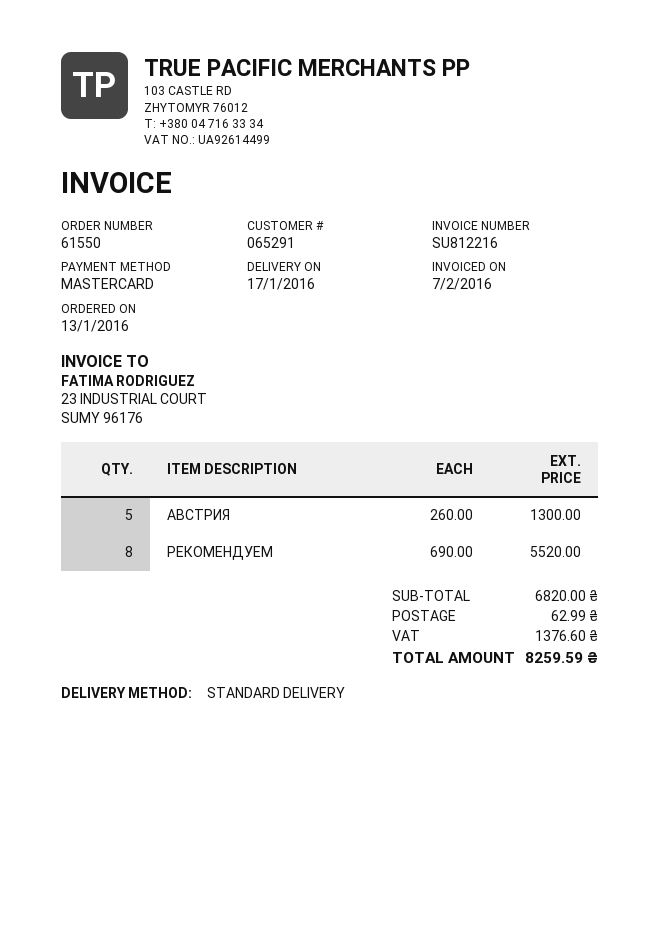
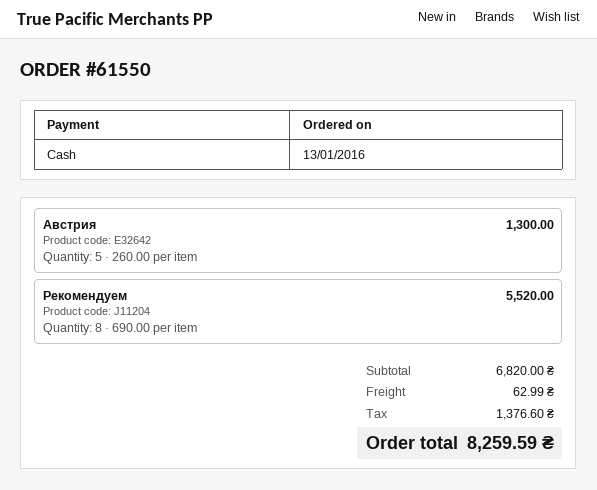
payment method: Mastercard -> cash

